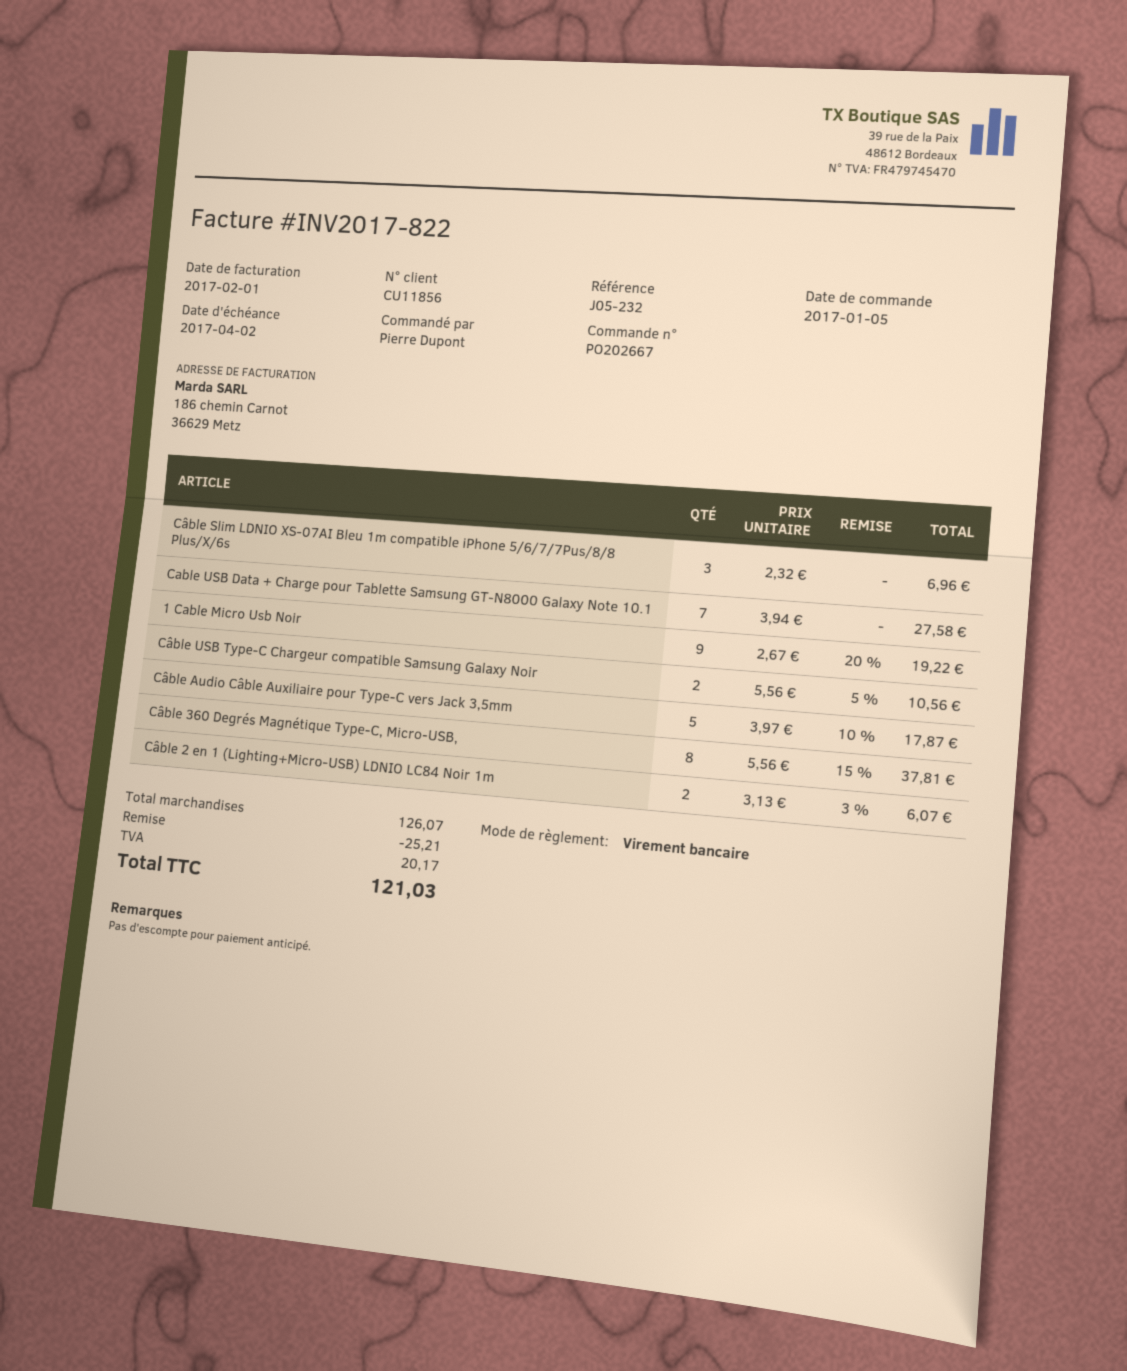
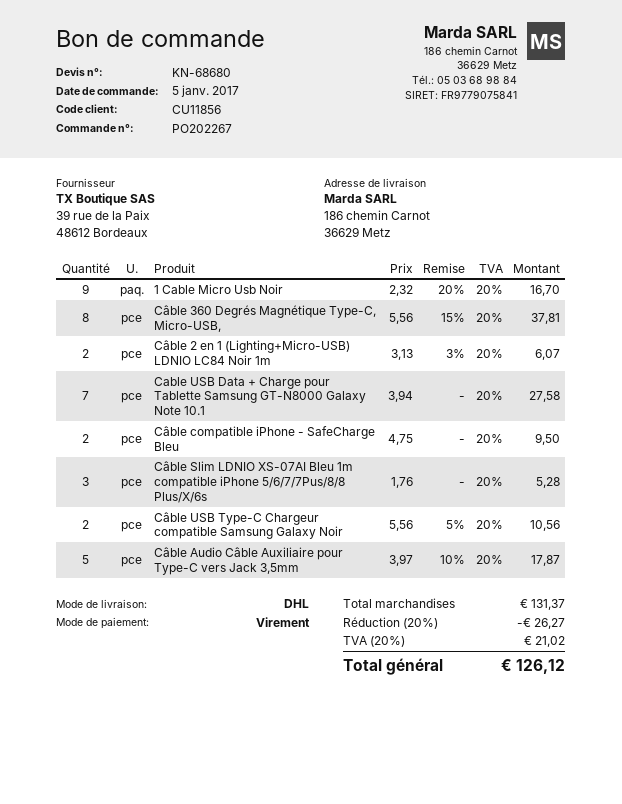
order number: PO202667 -> PO202267
Câble Slim LDNIO XS-07AI Bleu 1m compatible iPhone 5/6/7/7Pus/8/8 Plus/X/6s: 3 x 2.32 = 6.96 -> 3 x 1.76 = 5.28
1 Cable Micro Usb Noir: 9 x 2.67 - 20% = 19.22 -> 9 x 2.32 - 20% = 16.70
Câble compatible iPhone - SafeCharge Bleu: none -> 2 x 4.75 = 9.50
subtotal: 126.07 -> 131.37
discount: 25.21 -> 26.27
tax: 20.17 -> 21.02
total: 121.03 -> 126.12

